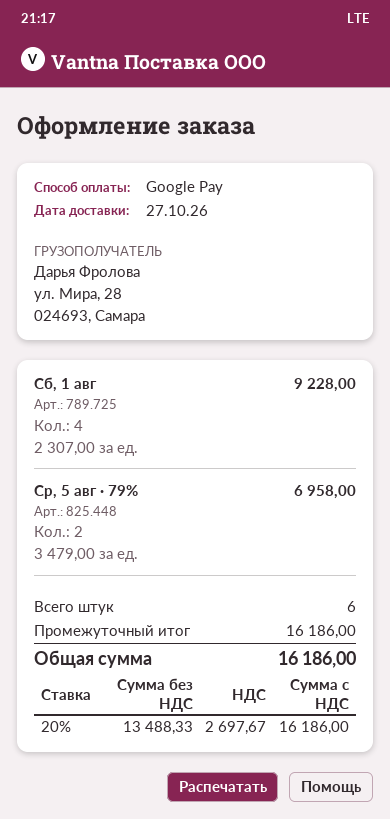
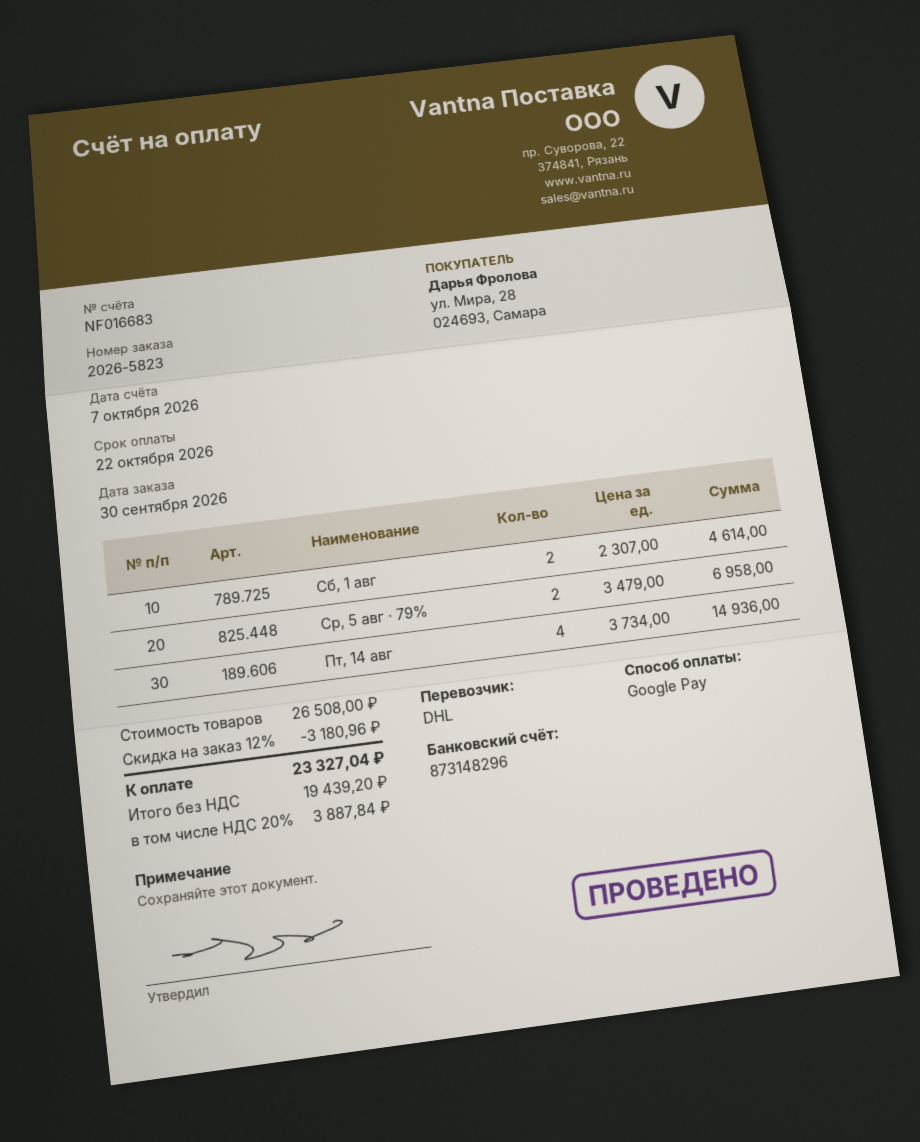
Сб, 1 авг: 4 x 2307.00 = 9228.00 -> 2 x 2307.00 = 4614.00
Пт, 14 авг: none -> 4 x 3734.00 = 14936.00
subtotal: 16186.00 -> 26508.00
discount: none -> 12% = 3180.96
net: 13488.33 -> 19439.20
tax: 20% = 2697.67 -> 20% = 3887.84
total: 16186.00 -> 23327.04

